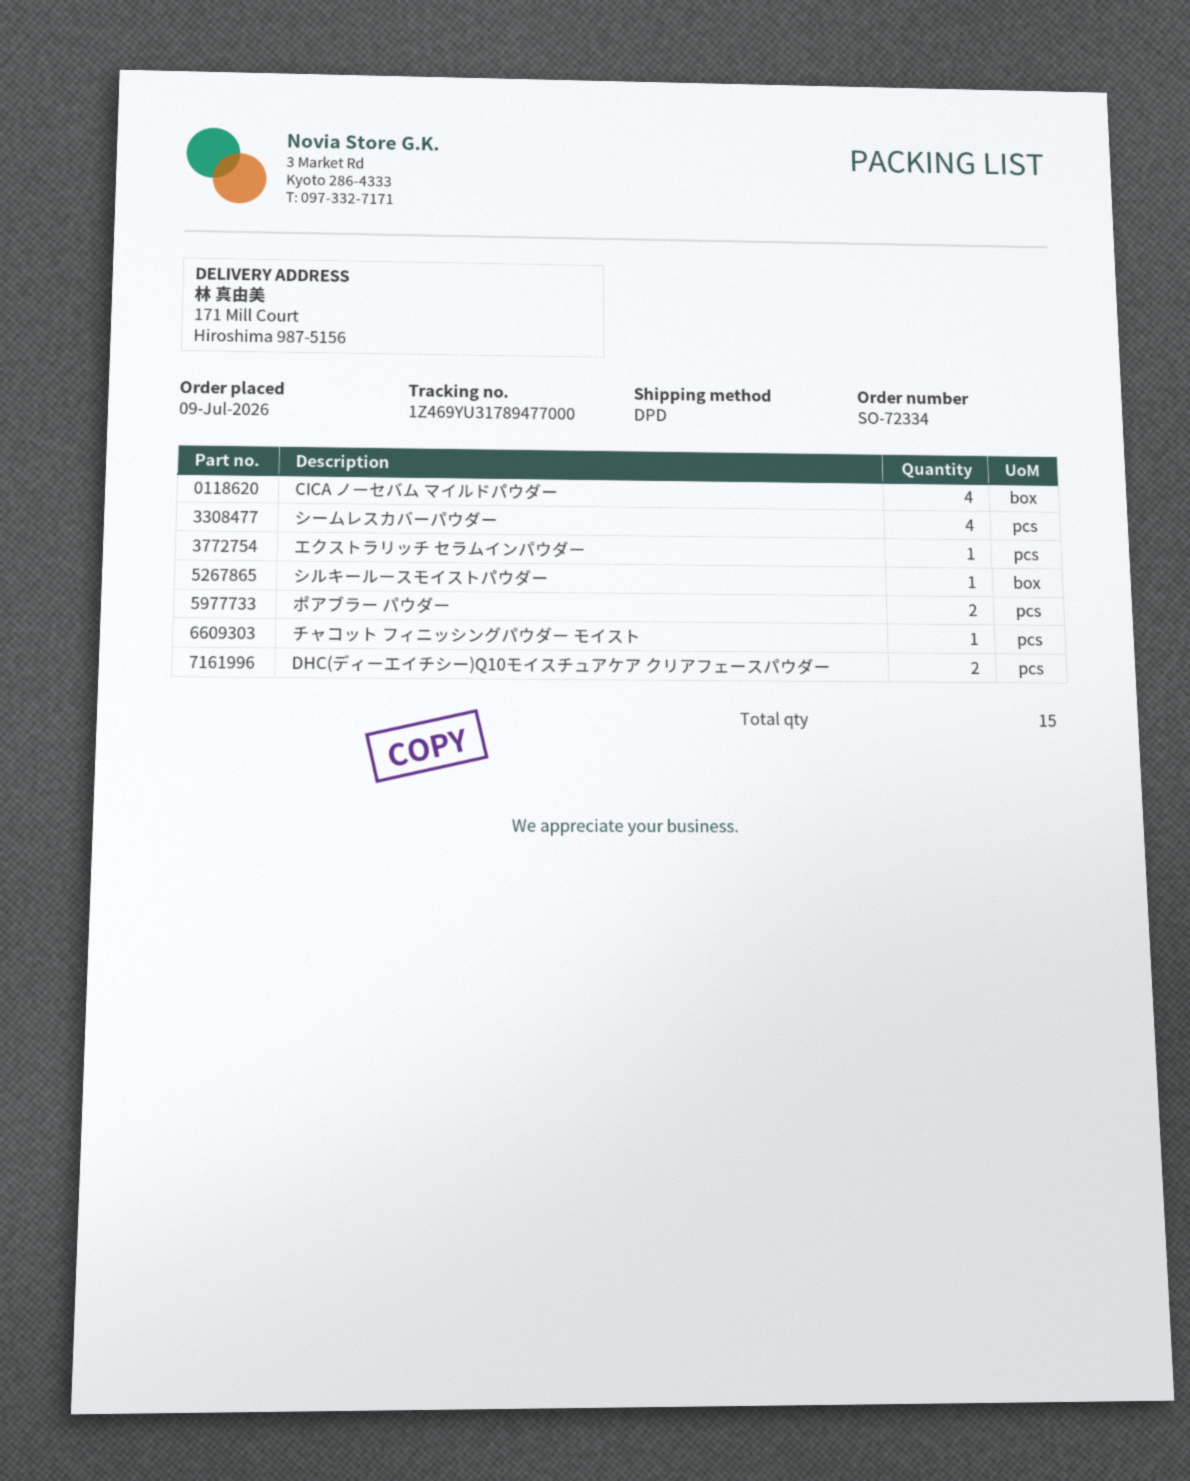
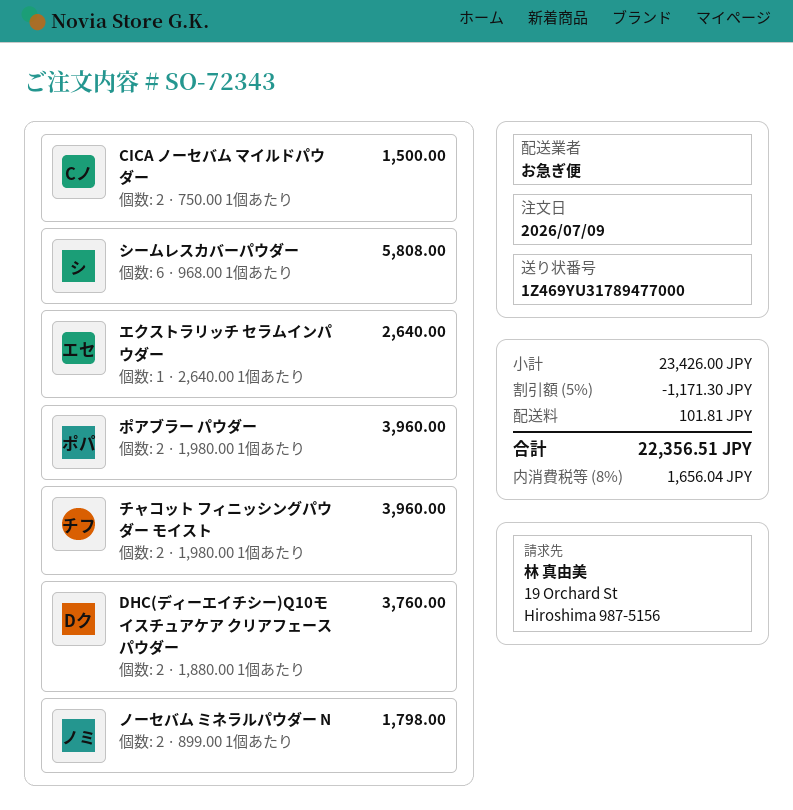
order number: SO-72334 -> SO-72343
shipping method: DPD -> express
CICA ノーセバム マイルドパウダー: 4 -> 2
シームレスカバーパウダー: 4 -> 6
シルキールースモイストパウダー: 1 -> none
チャコット フィニッシングパウダー モイスト: 1 -> 2
ノーセバム ミネラルパウダー N: none -> 2

